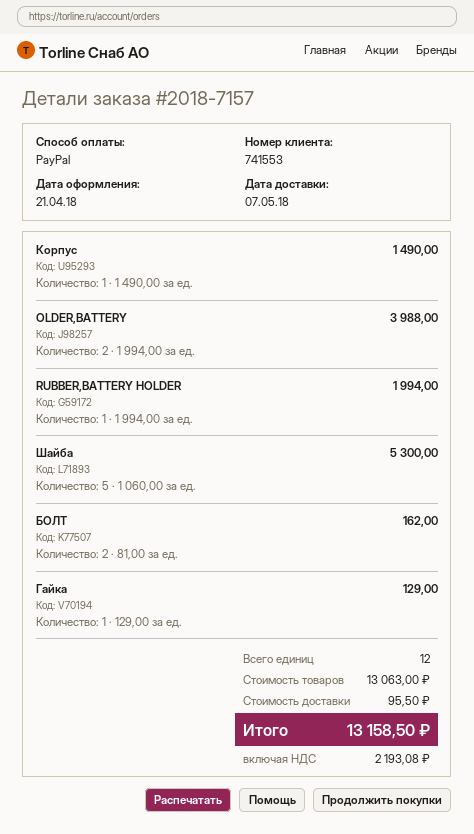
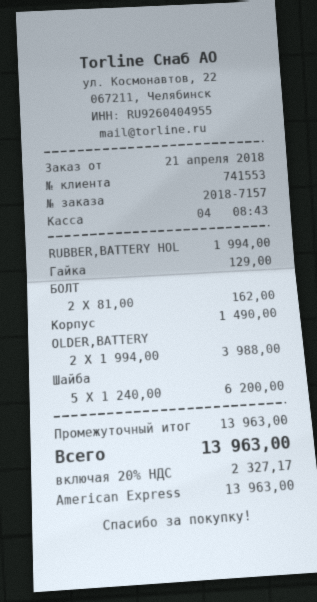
payment method: PayPal -> American Express
Шайба: 5 x 1060.00 = 5300.00 -> 5 x 1240.00 = 6200.00
subtotal: 13063.00 -> 13963.00
shipping: 95.50 -> none
tax: 2193.08 -> 2327.17
total: 13158.50 -> 13963.00

